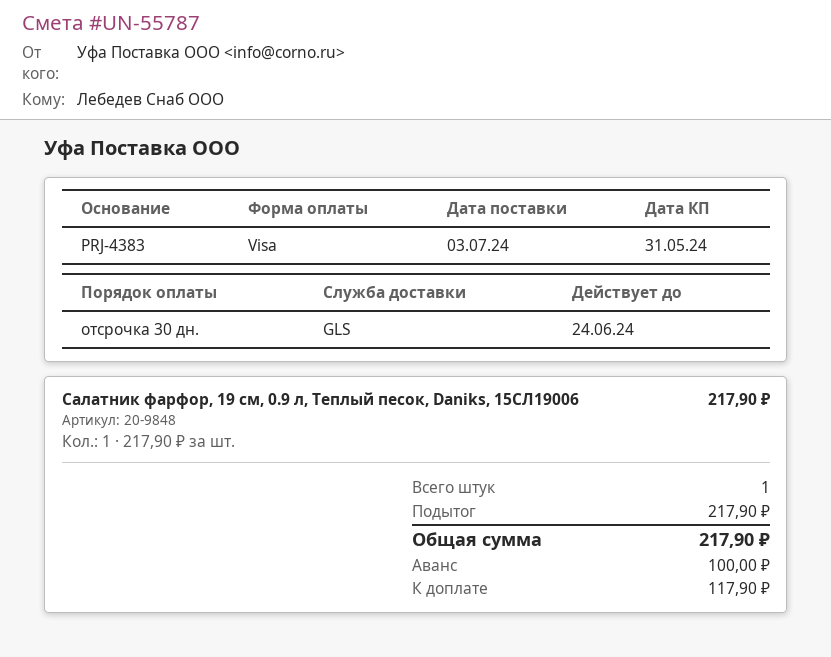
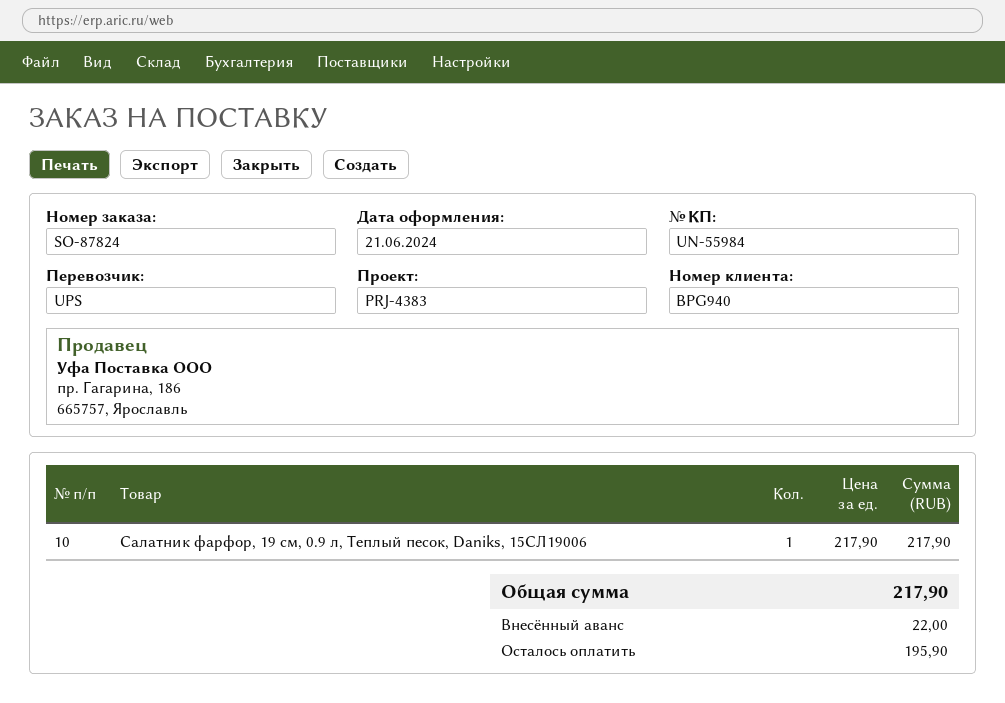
quote number: UN-55787 -> UN-55984
shipping method: GLS -> UPS
deposit: 100.00 -> 22.00
balance: 117.90 -> 195.90

